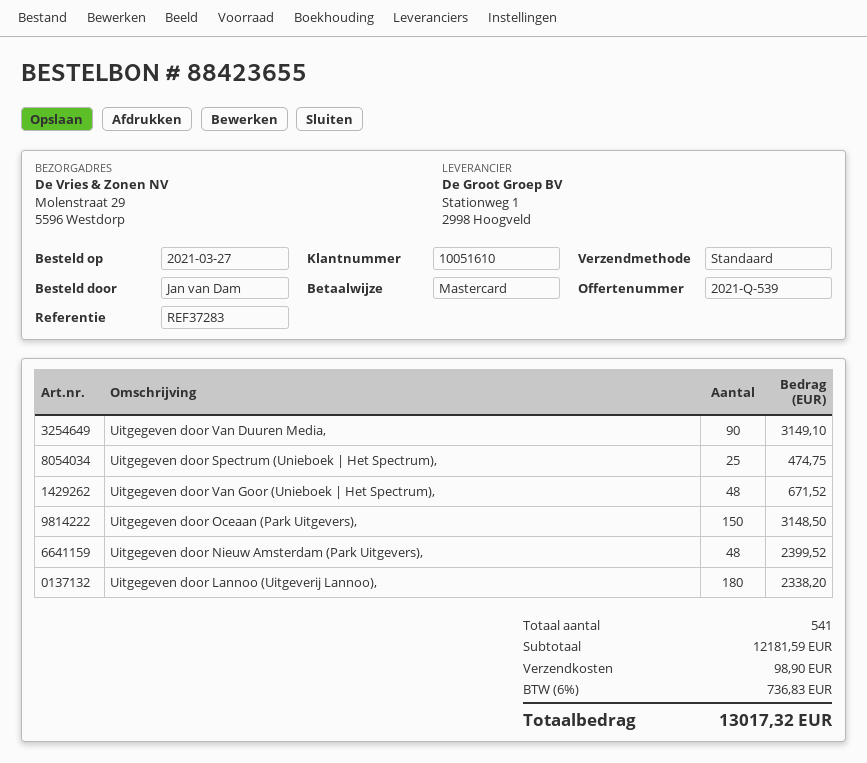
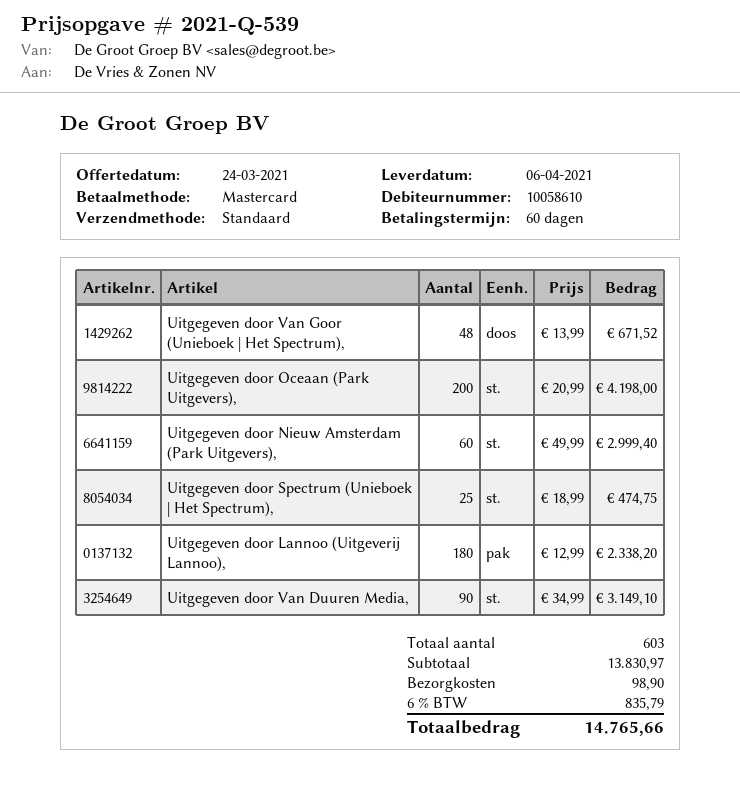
customer number: 10051610 -> 10058610
Uitgegeven door Oceaan (Park Uitgevers),: 150 for 3148.50 -> 200 for 4198.00
Uitgegeven door Nieuw Amsterdam (Park Uitgevers),: 48 for 2399.52 -> 60 for 2999.40
total quantity: 541 -> 603
subtotal: 12181.59 -> 13830.97
tax: 6% = 736.83 -> 6% = 835.79
total: 13017.32 -> 14765.66

